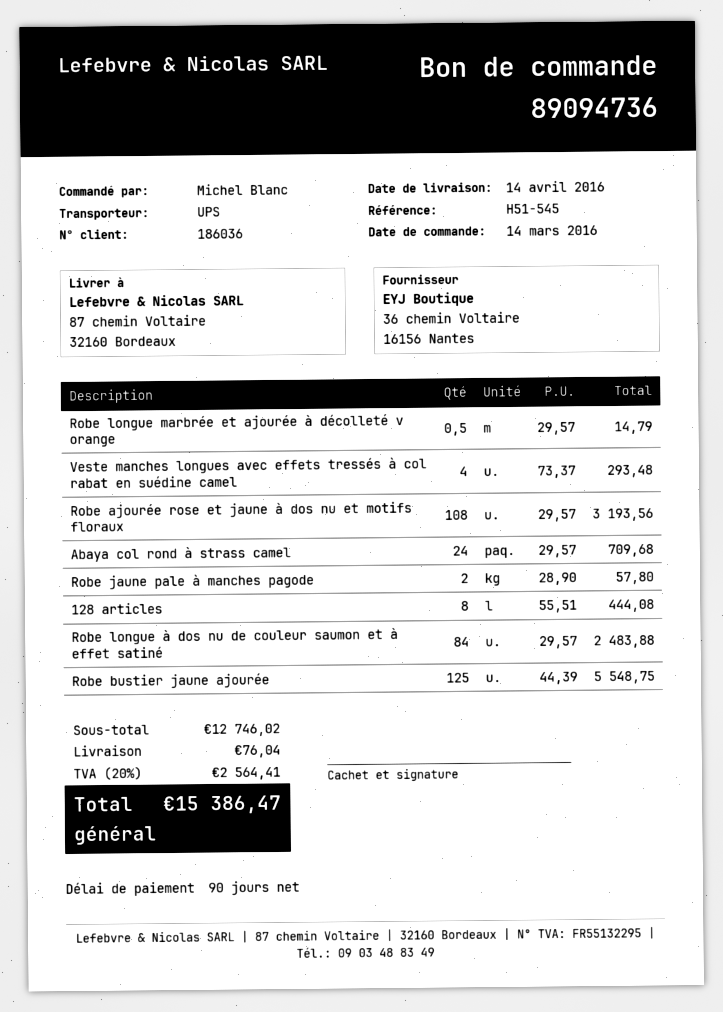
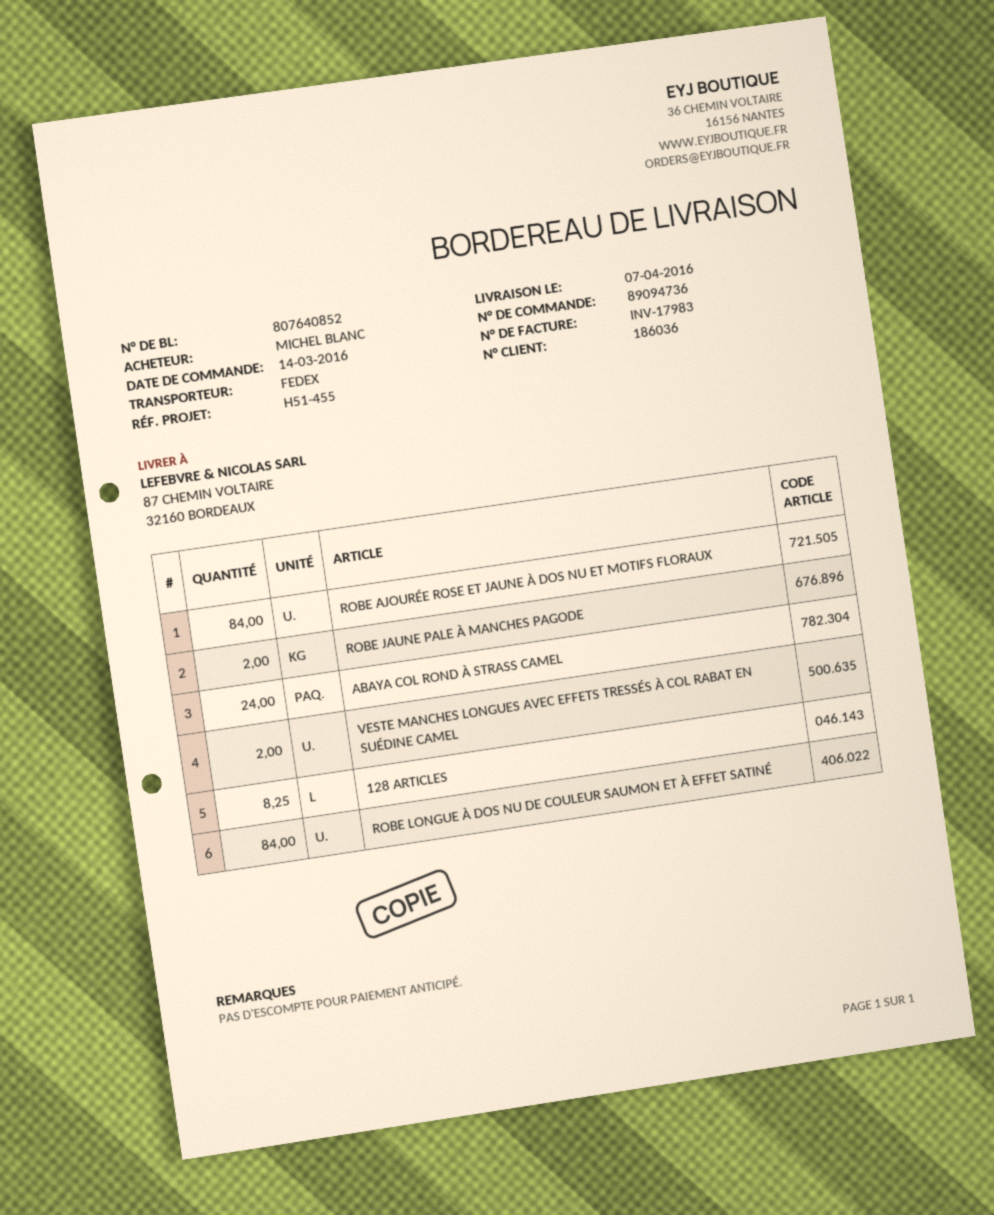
delivery date: 2016-04-14 -> 2016-04-07
reference: H51-545 -> H51-455
shipping method: UPS -> FedEx
Robe longue marbrée et ajourée à décolleté v orange: 0.5 -> none
Veste manches longues avec effets tressés à col rabat en suédine camel: 4 -> 2
Robe ajourée rose et jaune à dos nu et motifs floraux: 108 -> 84
128 articles: 8 -> 8.25
Robe bustier jaune ajourée: 125 -> none

